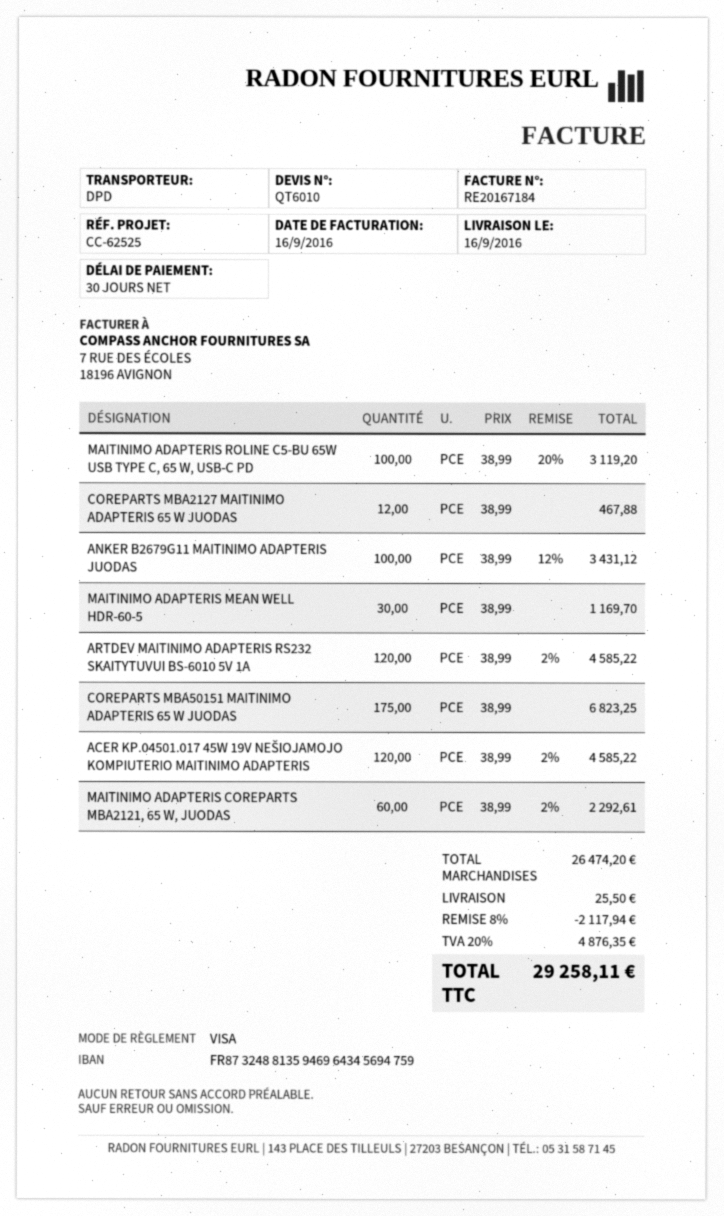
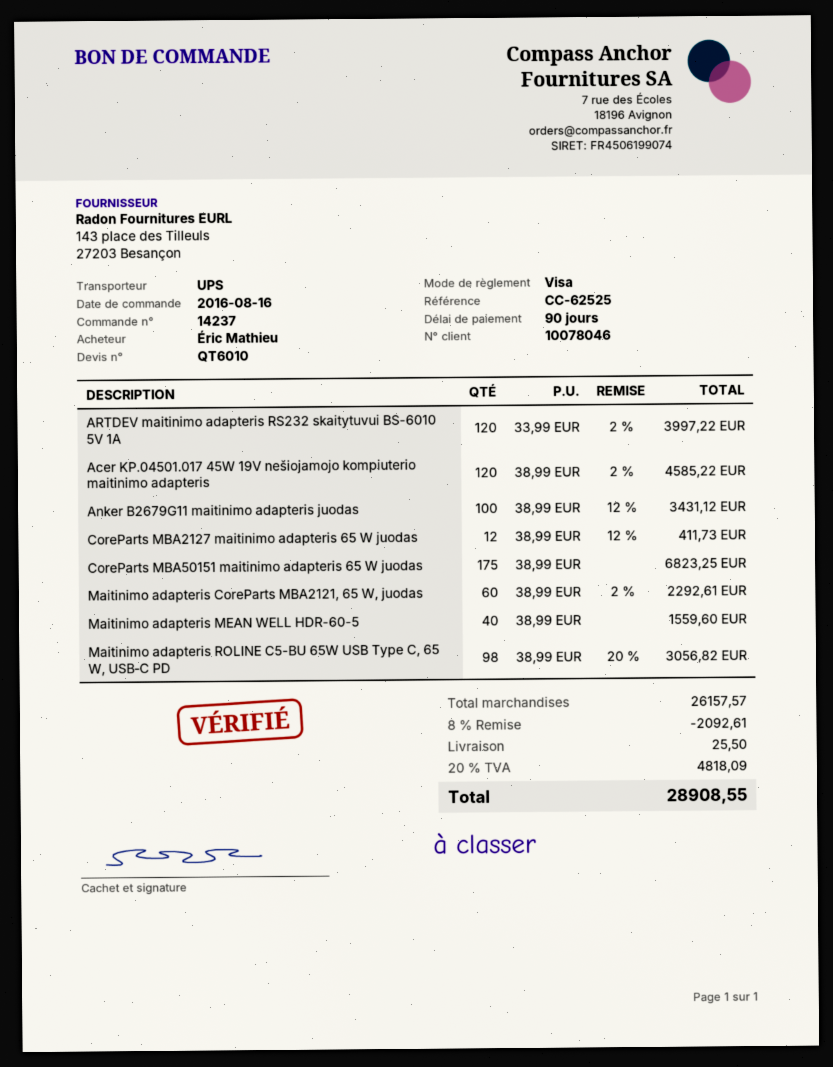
payment terms: 30 days -> 90 days
shipping method: DPD -> UPS
MAITINIMO ADAPTERIS ROLINE C5-BU 65W USB TYPE C, 65 W, USB‑C PD: 100 x 38.99 - 20% = 3119.20 -> 98 x 38.99 - 20% = 3056.82
COREPARTS MBA2127 MAITINIMO ADAPTERIS 65 W JUODAS: 12 x 38.99 = 467.88 -> 12 x 38.99 - 12% = 411.73
MAITINIMO ADAPTERIS MEAN WELL HDR-60-5: 30 x 38.99 = 1169.70 -> 40 x 38.99 = 1559.60
ARTDEV MAITINIMO ADAPTERIS RS232 SKAITYTUVUI BS-6010 5V 1A: 120 x 38.99 - 2% = 4585.22 -> 120 x 33.99 - 2% = 3997.22
subtotal: 26474.20 -> 26157.57
discount: 8% = 2117.94 -> 8% = 2092.61
tax: 20% = 4876.35 -> 20% = 4818.09
total: 29258.11 -> 28908.55

